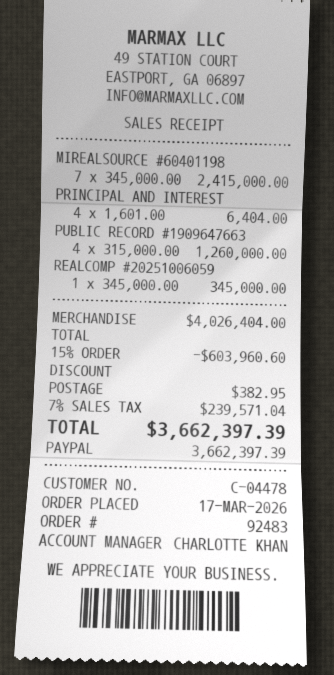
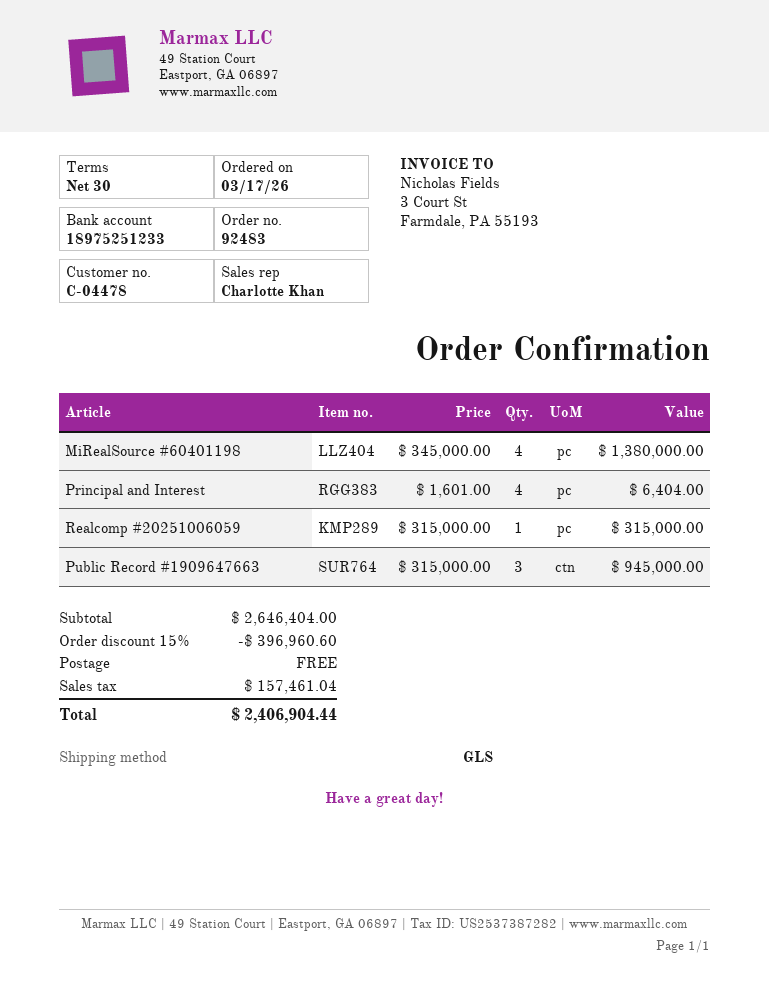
MIREALSOURCE #60401198: 7 x 345000.00 = 2415000.00 -> 4 x 345000.00 = 1380000.00
PUBLIC RECORD #1909647663: 4 x 315000.00 = 1260000.00 -> 3 x 315000.00 = 945000.00
REALCOMP #20251006059: 1 x 345000.00 = 345000.00 -> 1 x 315000.00 = 315000.00
subtotal: 4026404.00 -> 2646404.00
discount: 15% = 603960.60 -> 15% = 396960.60
shipping: 382.95 -> 0.00
tax: 239571.04 -> 157461.04
total: 3662397.39 -> 2406904.44

